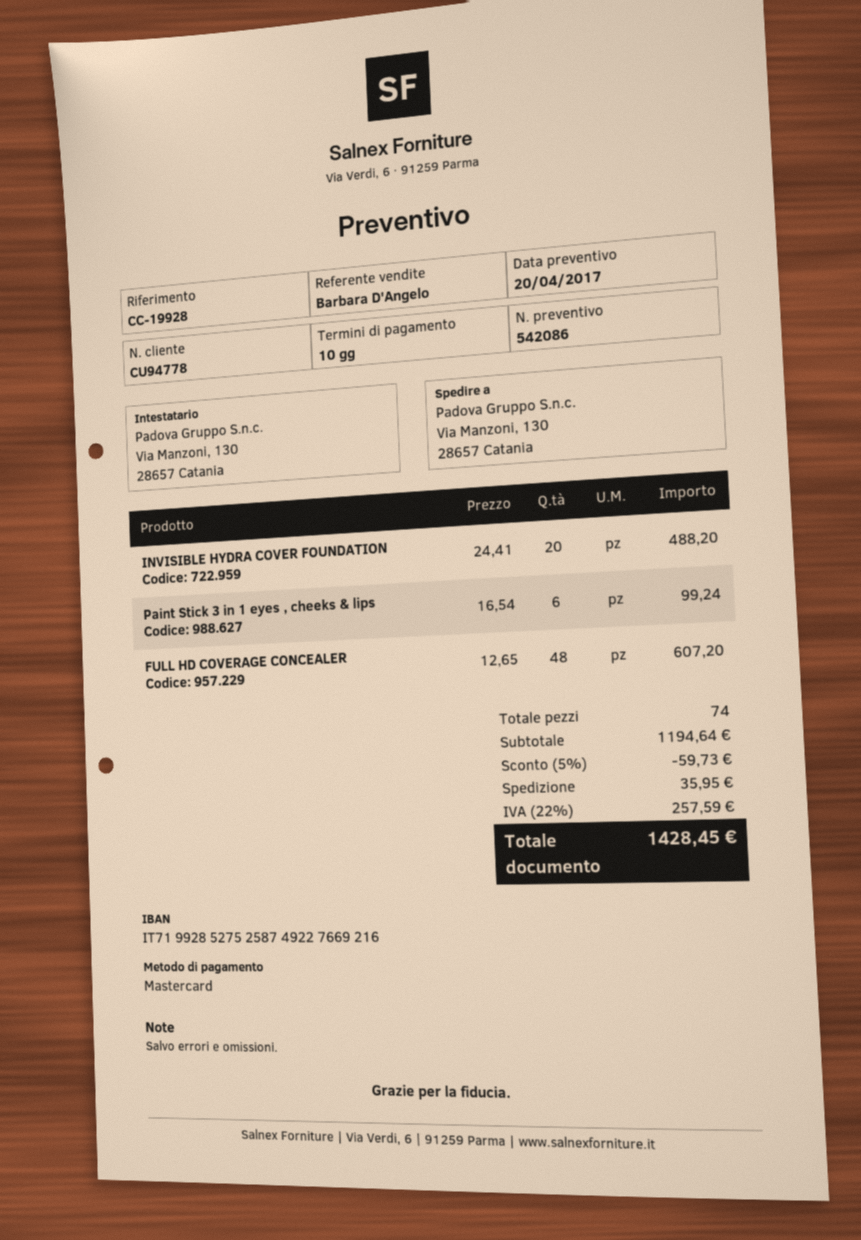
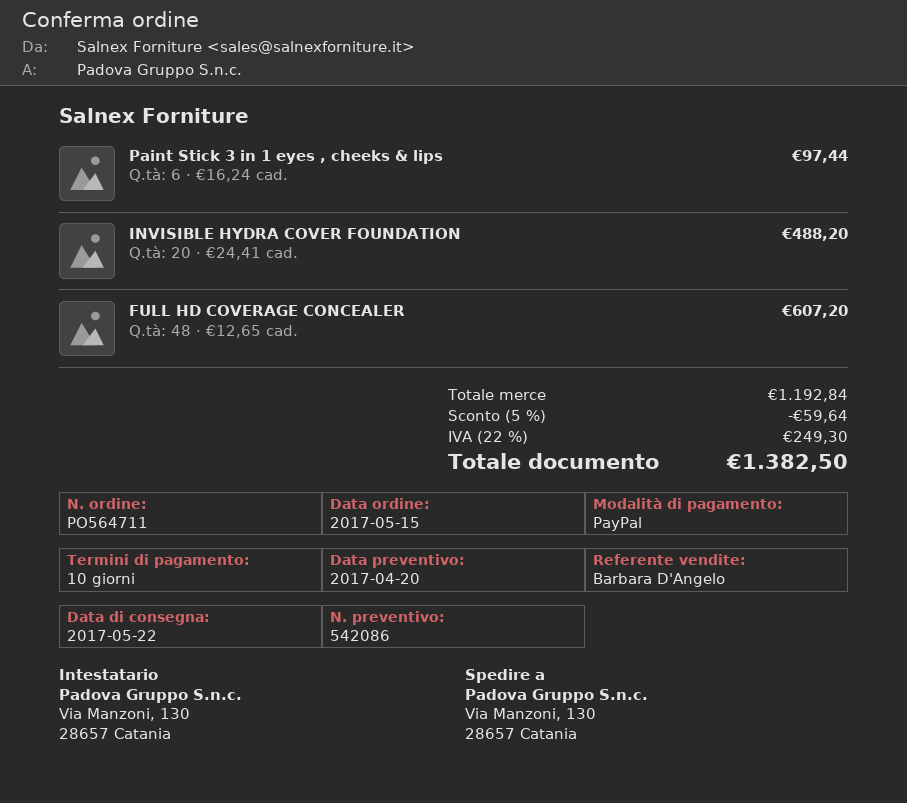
payment method: Mastercard -> PayPal
Paint Stick 3 in 1 eyes , cheeks & lips: 6 x 16.54 = 99.24 -> 6 x 16.24 = 97.44
subtotal: 1194.64 -> 1192.84
discount: 5% = 59.73 -> 5% = 59.64
shipping: 35.95 -> none
tax: 22% = 257.59 -> 22% = 249.30
total: 1428.45 -> 1382.50

